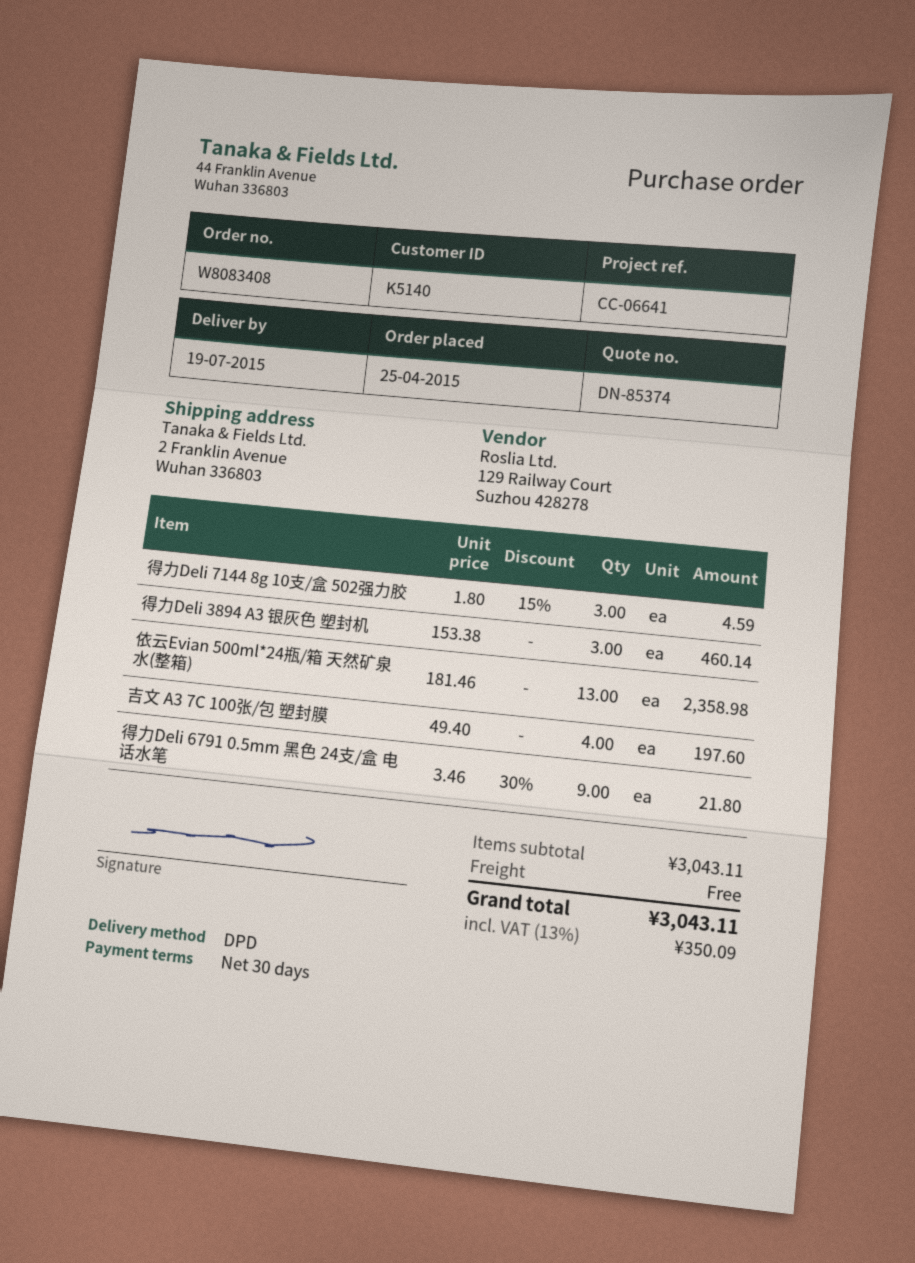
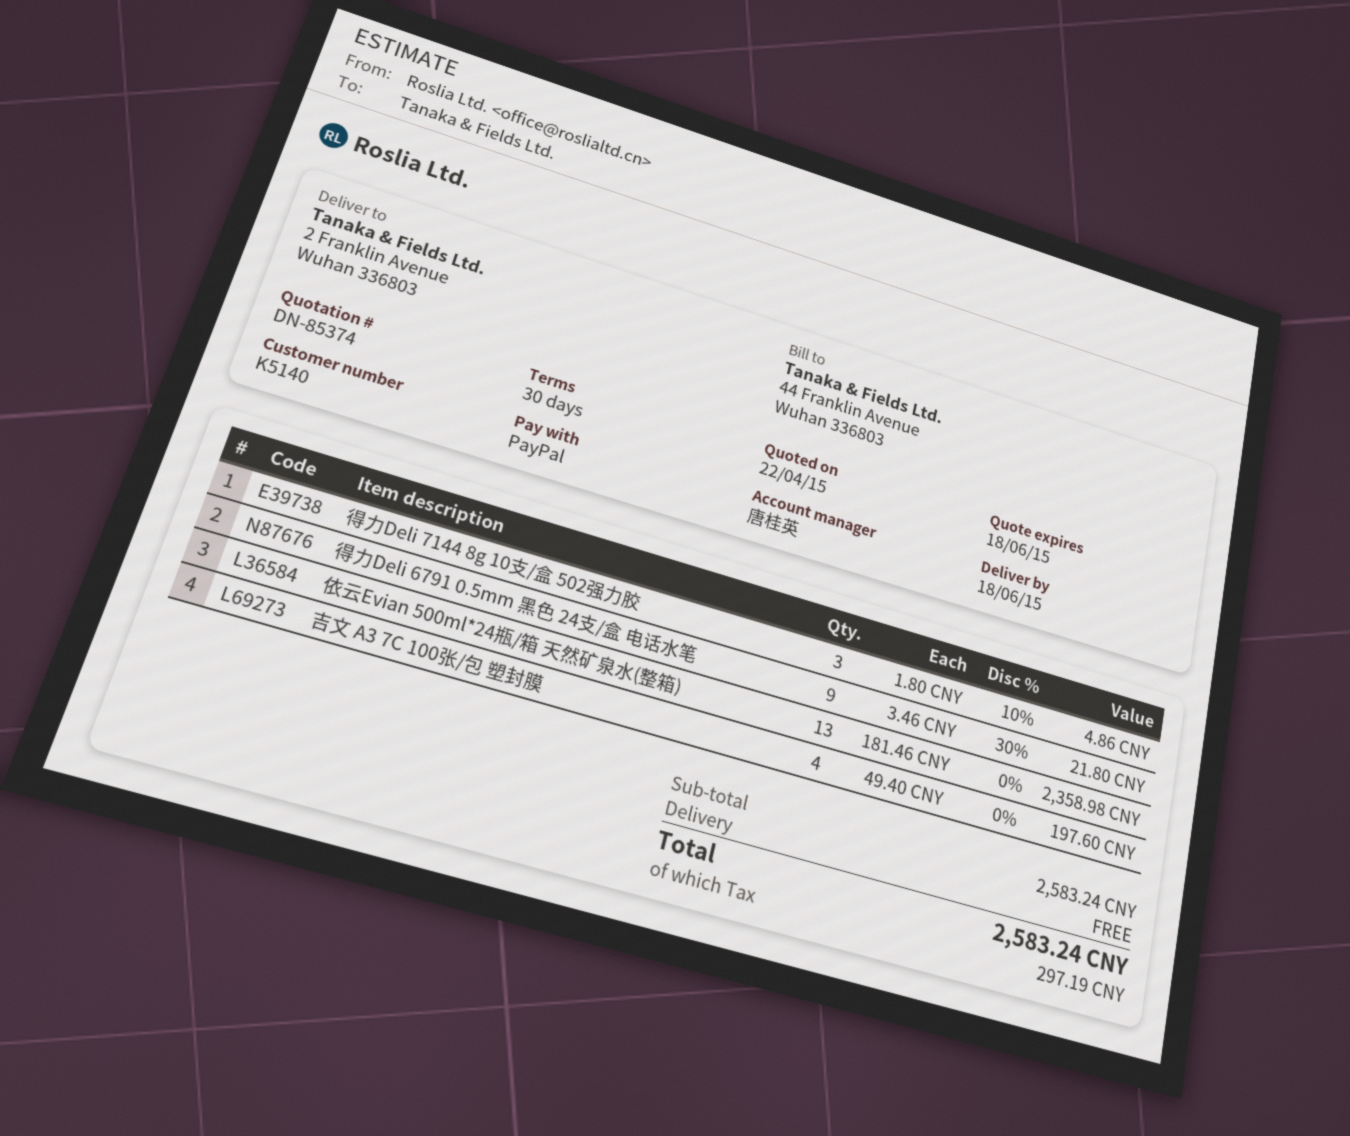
delivery date: 2015-07-19 -> 2015-06-18
得力Deli 7144 8g 10支/盒 502强力胶: 3 x 1.80 - 15% = 4.59 -> 3 x 1.80 - 10% = 4.86
得力Deli 3894 A3 银灰色 塑封机: 3 x 153.38 = 460.14 -> none
subtotal: 3043.11 -> 2583.24
tax: 350.09 -> 297.19
total: 3043.11 -> 2583.24

